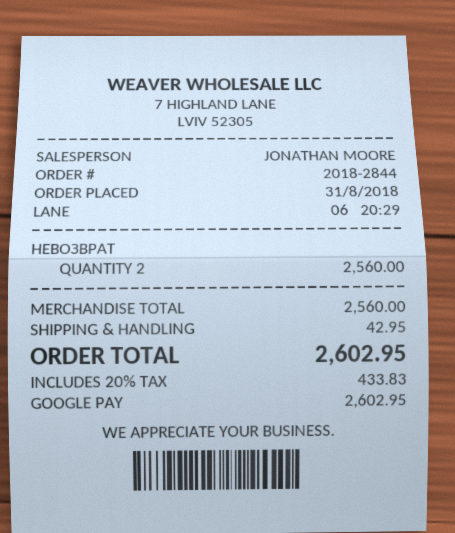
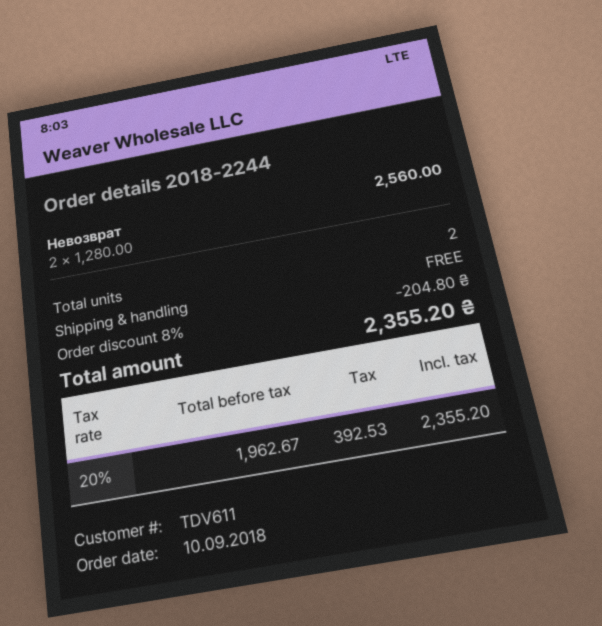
order number: 2018-2844 -> 2018-2244
order date: 2018-08-31 -> 2018-09-10
discount: none -> 8% = 204.80
shipping: 42.95 -> 0.00
tax: 20% = 433.83 -> 20% = 392.53
total: 2602.95 -> 2355.20

